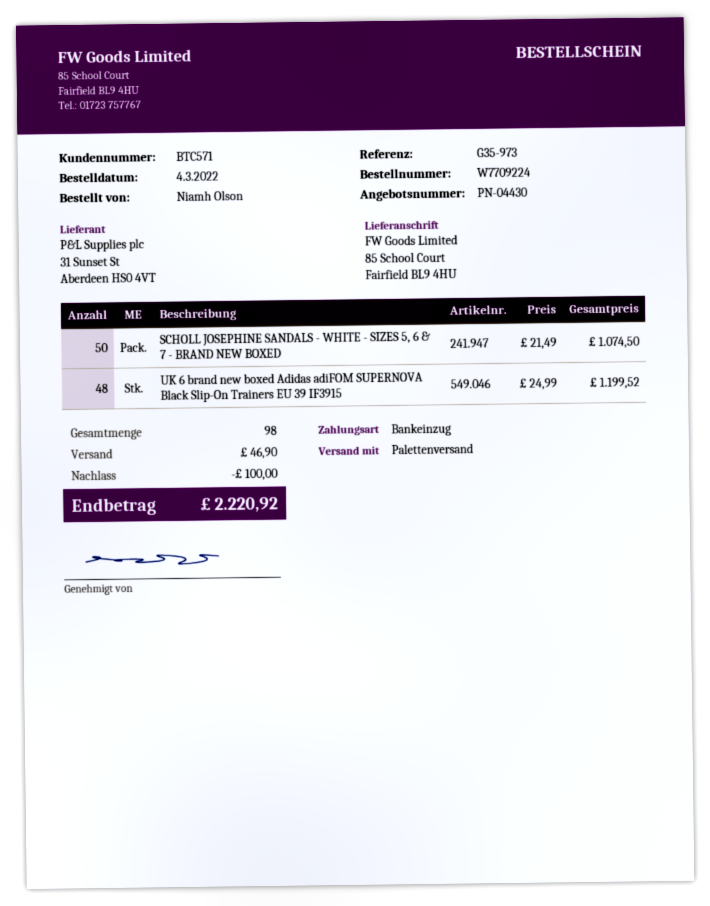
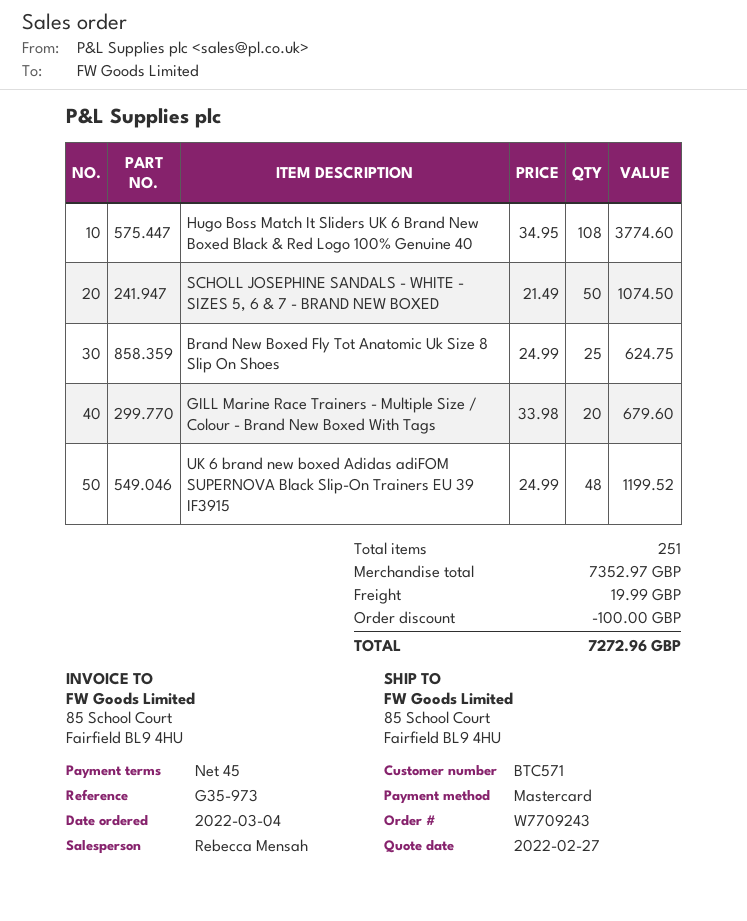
order number: W7709224 -> W7709243
payment method: direct debit -> Mastercard
Hugo Boss Match It Sliders UK 6 Brand New Boxed Black & Red Logo 100% Genuine 40: none -> 108 x 34.95 = 3774.60
Brand New Boxed Fly Tot Anatomic Uk Size 8 Slip On Shoes: none -> 25 x 24.99 = 624.75
GILL Marine Race Trainers - Multiple Size / Colour - Brand New Boxed With Tags: none -> 20 x 33.98 = 679.60
total quantity: 98 -> 251
shipping: 46.90 -> 19.99
total: 2220.92 -> 7272.96

